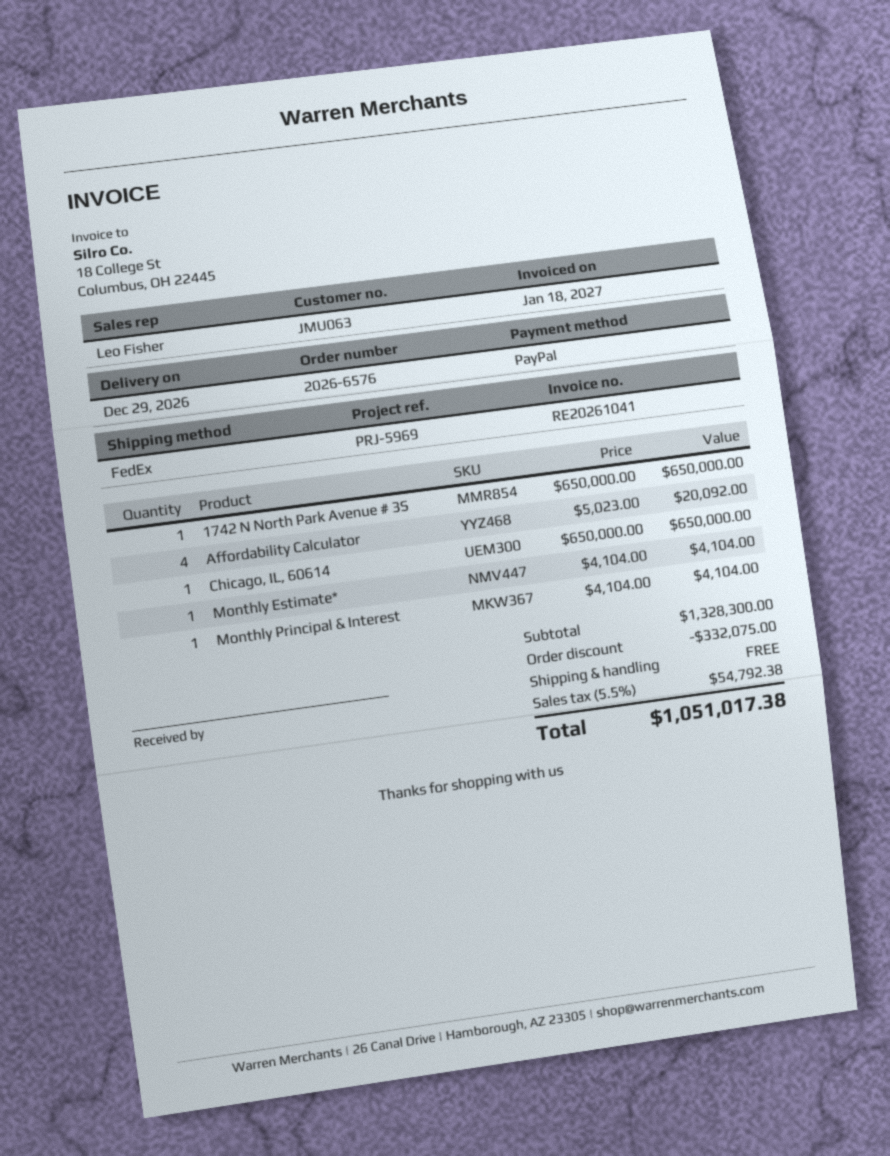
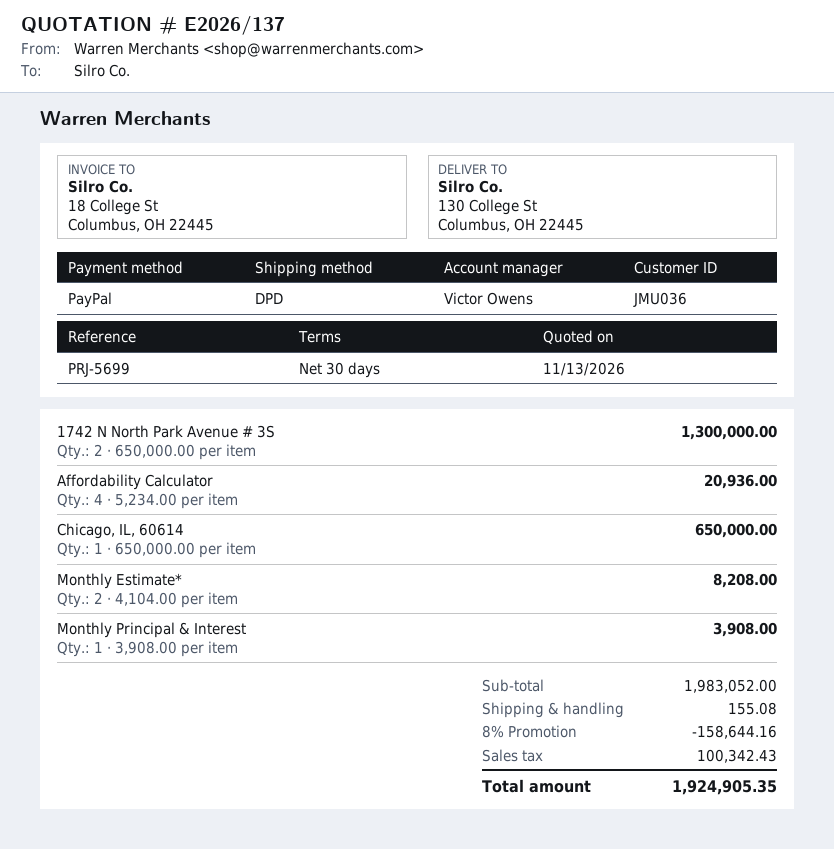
customer number: JMU063 -> JMU036
reference: PRJ-5969 -> PRJ-5699
sales rep: Leo Fisher -> Victor Owens
shipping method: FedEx -> DPD
1742 N North Park Avenue # 3S: 1 x 650000.00 = 650000.00 -> 2 x 650000.00 = 1300000.00
Affordability Calculator: 4 x 5023.00 = 20092.00 -> 4 x 5234.00 = 20936.00
Monthly Estimate*: 1 x 4104.00 = 4104.00 -> 2 x 4104.00 = 8208.00
Monthly Principal & Interest: 1 x 4104.00 = 4104.00 -> 1 x 3908.00 = 3908.00
subtotal: 1328300.00 -> 1983052.00
discount: 332075.00 -> 158644.16
shipping: 0.00 -> 155.08
tax: 54792.38 -> 100342.43
total: 1051017.38 -> 1924905.35

